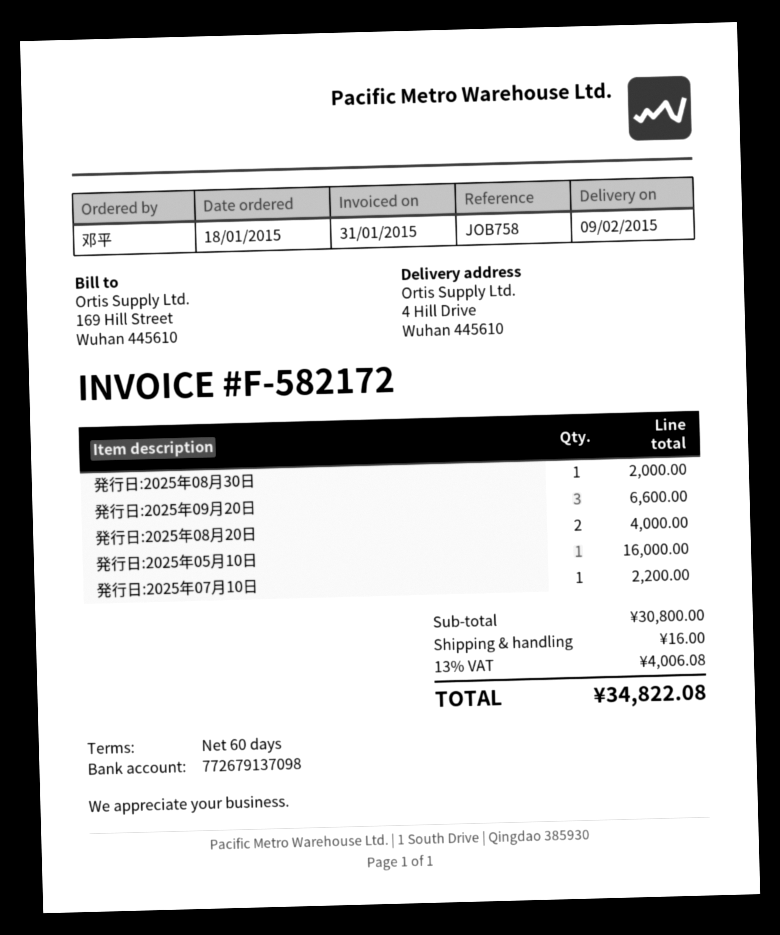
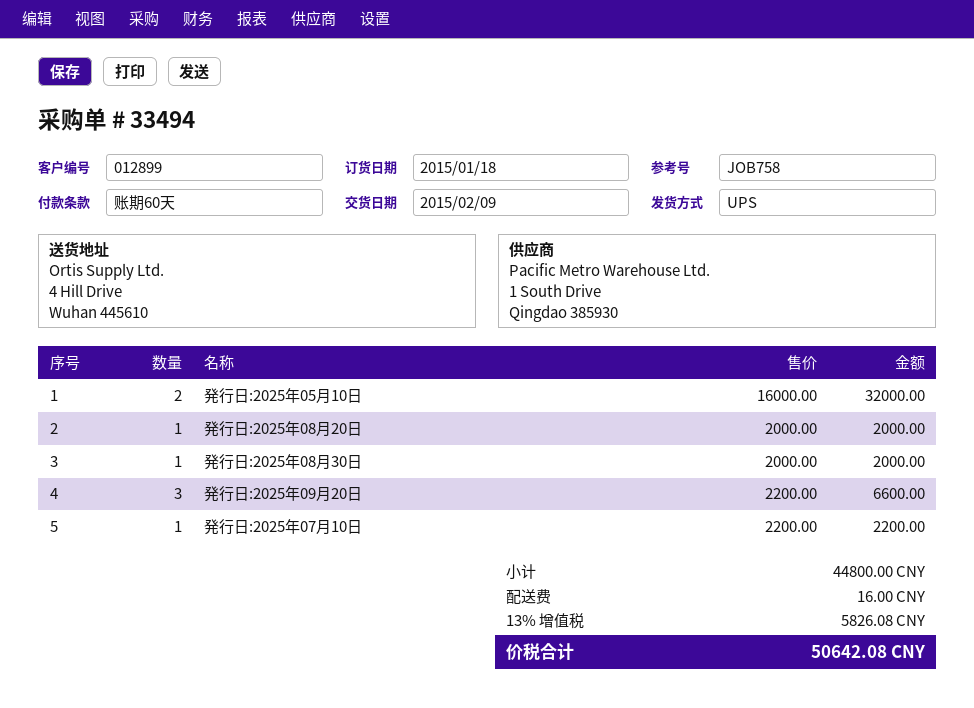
発行日:2025年08月20日: 2 for 4000.00 -> 1 for 2000.00
発行日:2025年05月10日: 1 for 16000.00 -> 2 for 32000.00
subtotal: 30800.00 -> 44800.00
tax: 13% = 4006.08 -> 13% = 5826.08
total: 34822.08 -> 50642.08

